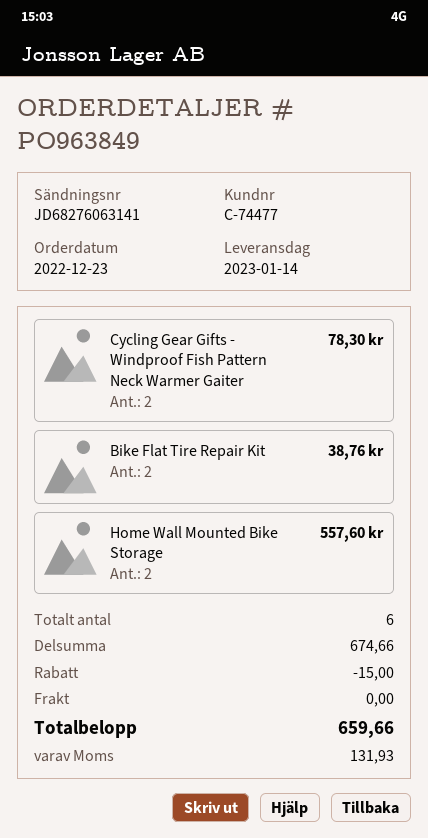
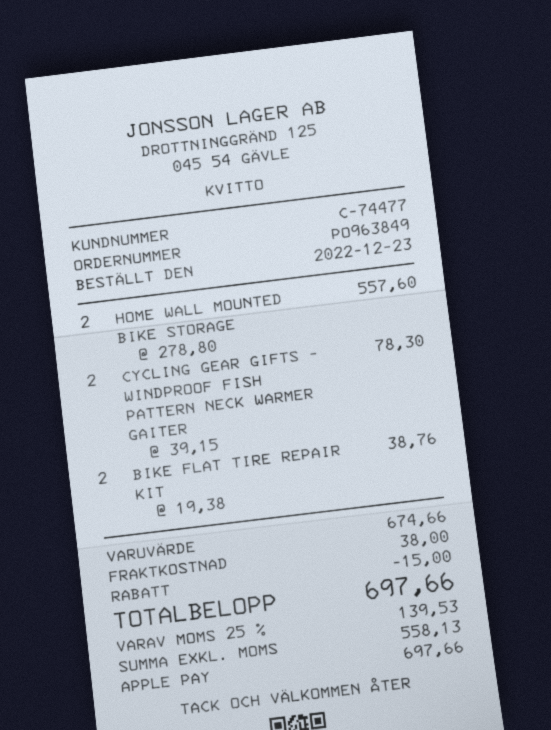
shipping: 0.00 -> 38.00
tax: 131.93 -> 139.53
total: 659.66 -> 697.66

